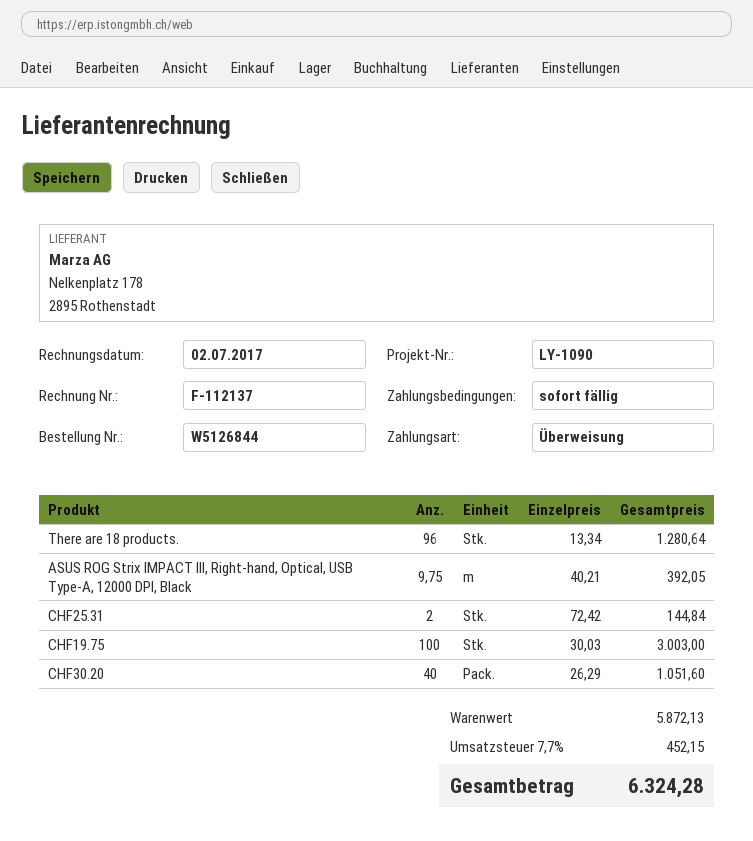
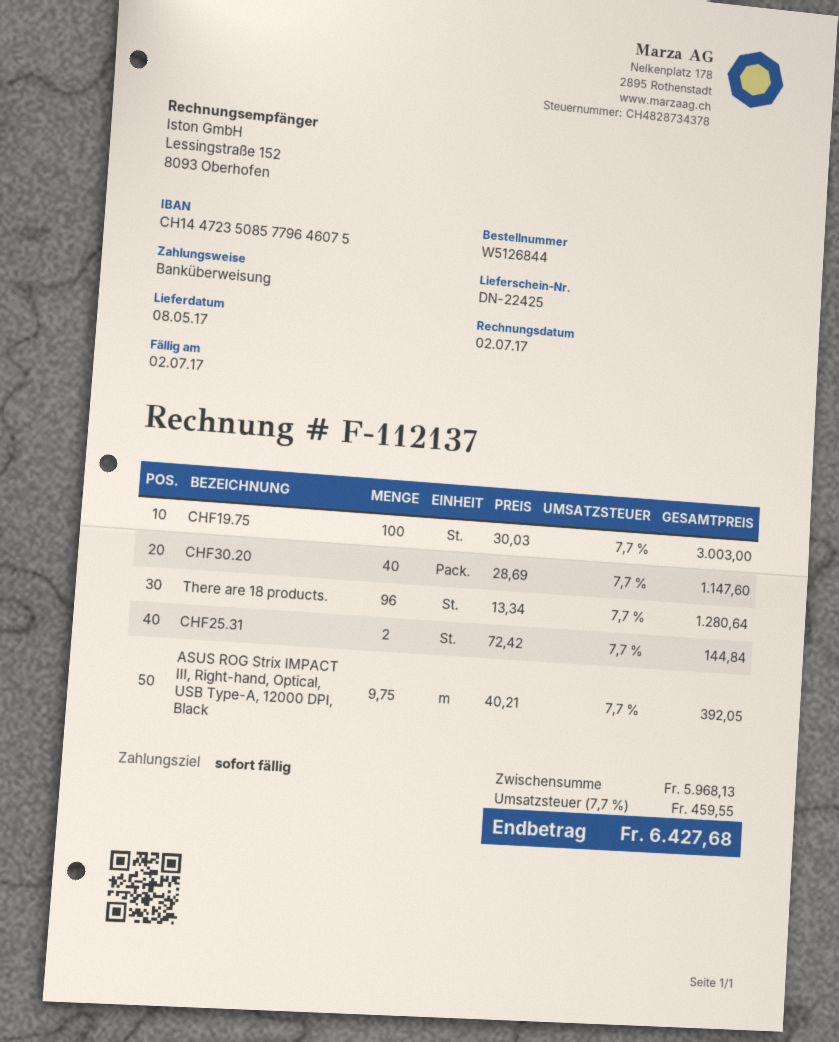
CHF30.20: 40 x 26.29 = 1051.60 -> 40 x 28.69 = 1147.60
subtotal: 5872.13 -> 5968.13
tax: 7.7% = 452.15 -> 7.7% = 459.55
total: 6324.28 -> 6427.68

